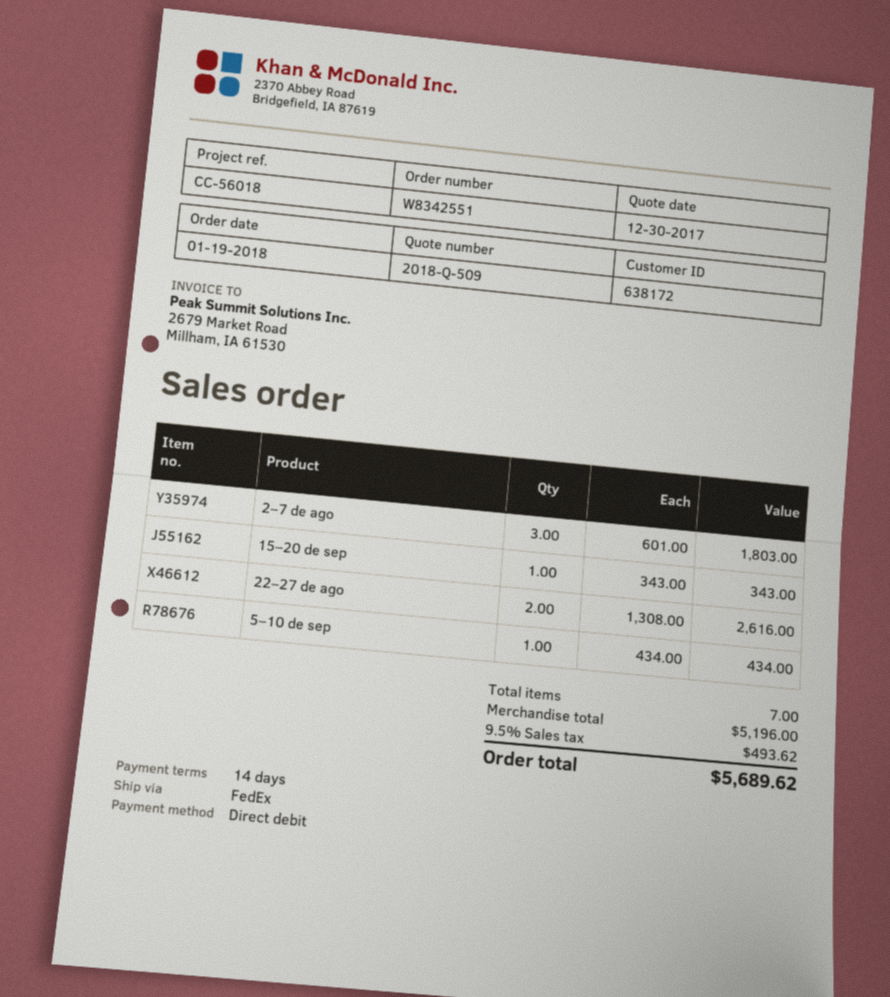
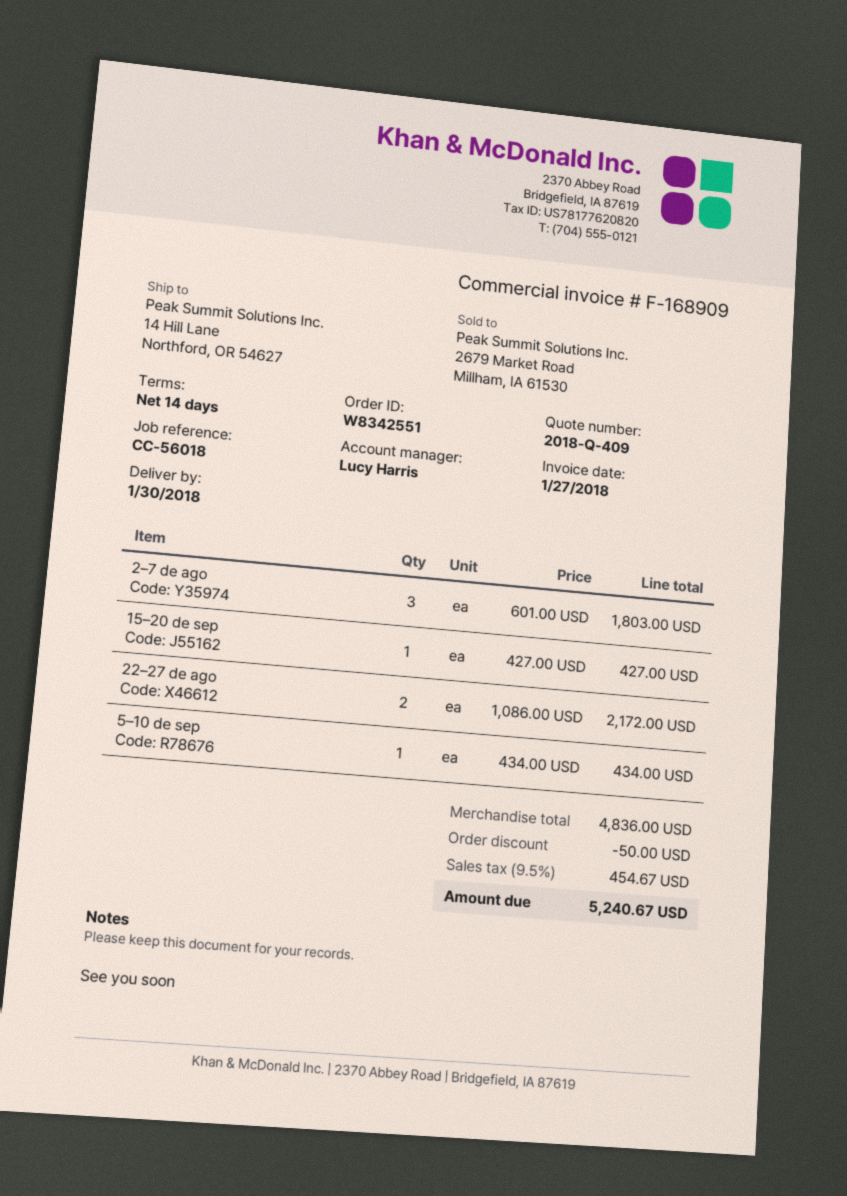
quote number: 2018-Q-509 -> 2018-Q-409
15–20 de sep: 1 x 343.00 = 343.00 -> 1 x 427.00 = 427.00
22–27 de ago: 2 x 1308.00 = 2616.00 -> 2 x 1086.00 = 2172.00
subtotal: 5196.00 -> 4836.00
discount: none -> 50.00
tax: 9.5% = 493.62 -> 9.5% = 454.67
total: 5689.62 -> 5240.67

